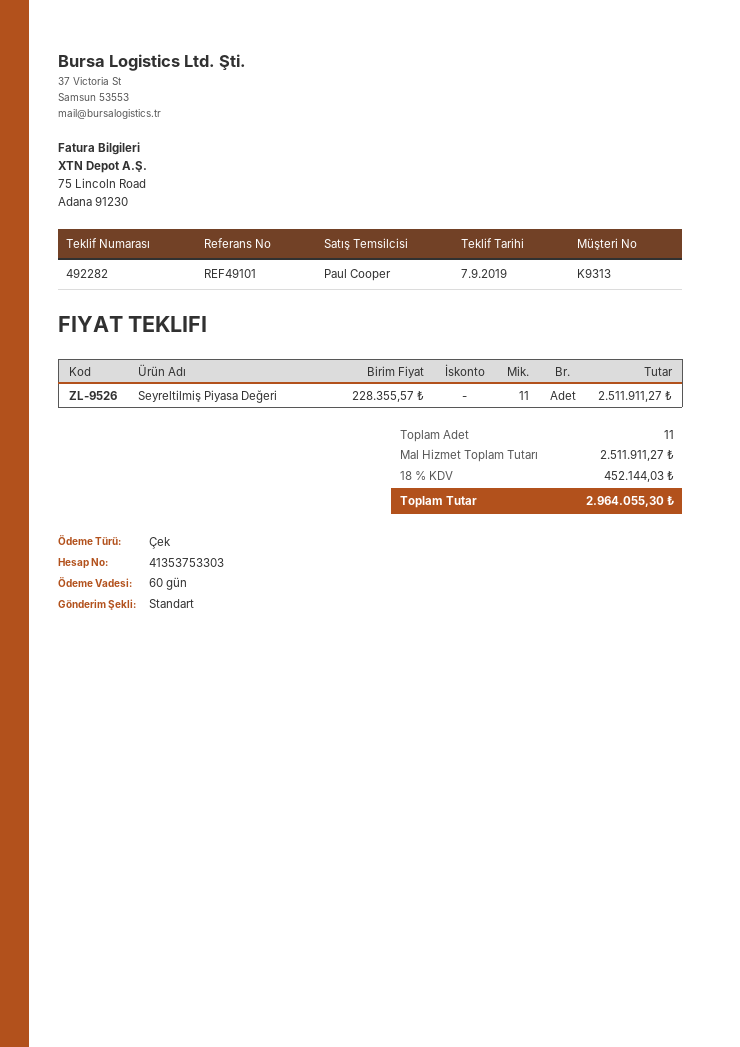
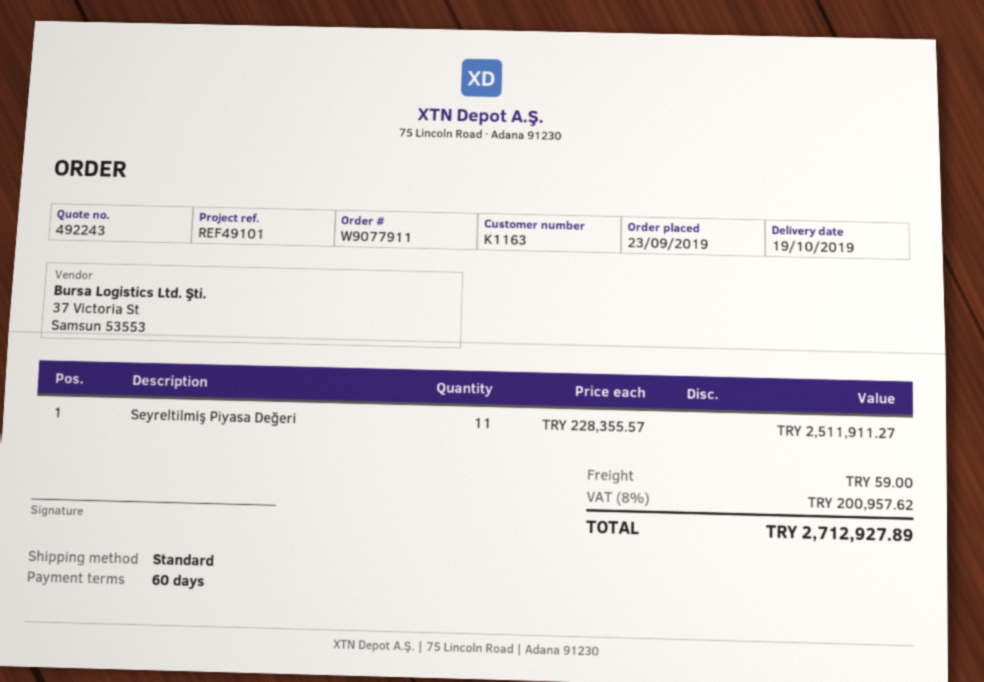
quote number: 492282 -> 492243
customer number: K9313 -> K1163
shipping: none -> 59.00
tax: 18% = 452144.03 -> 8% = 200957.62
total: 2964055.30 -> 2712927.89

